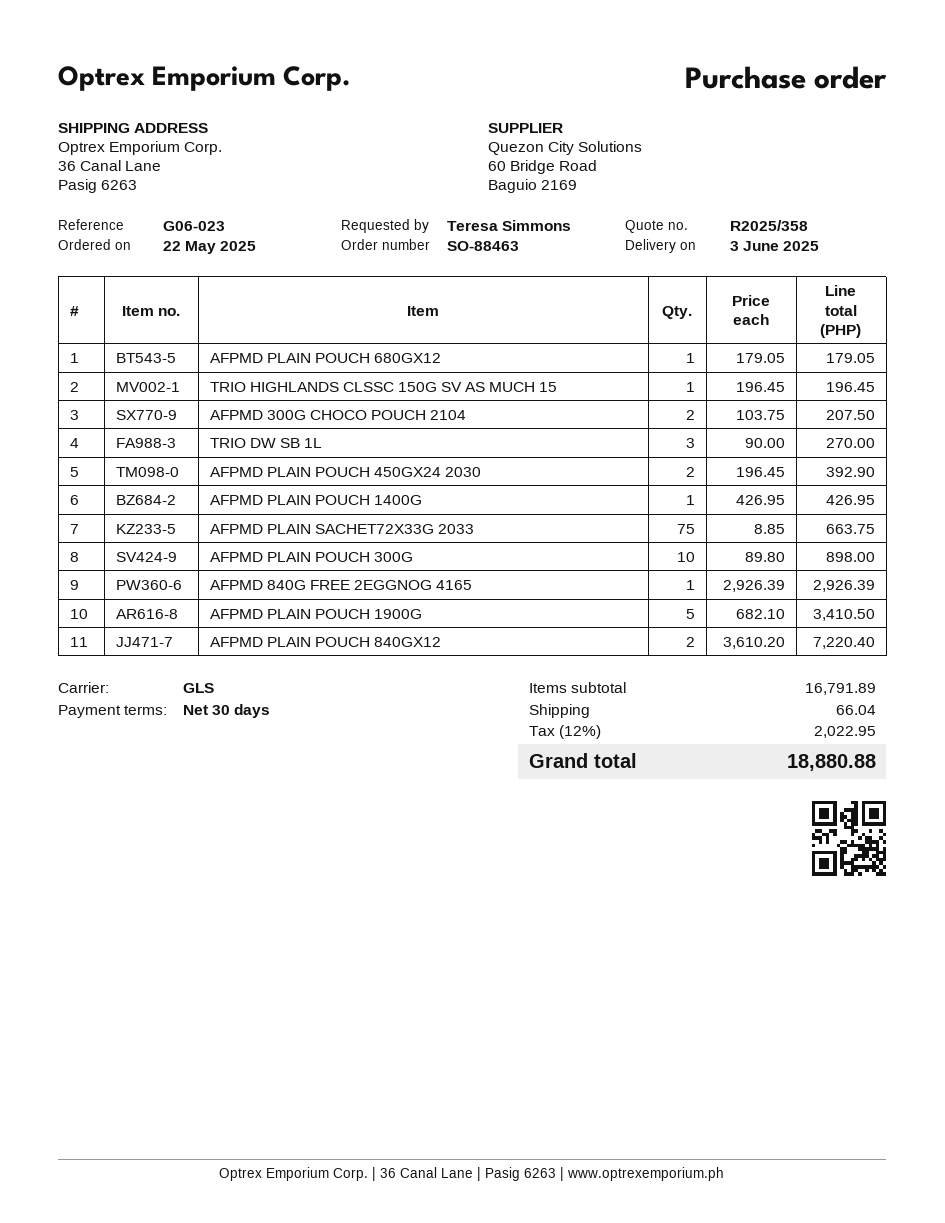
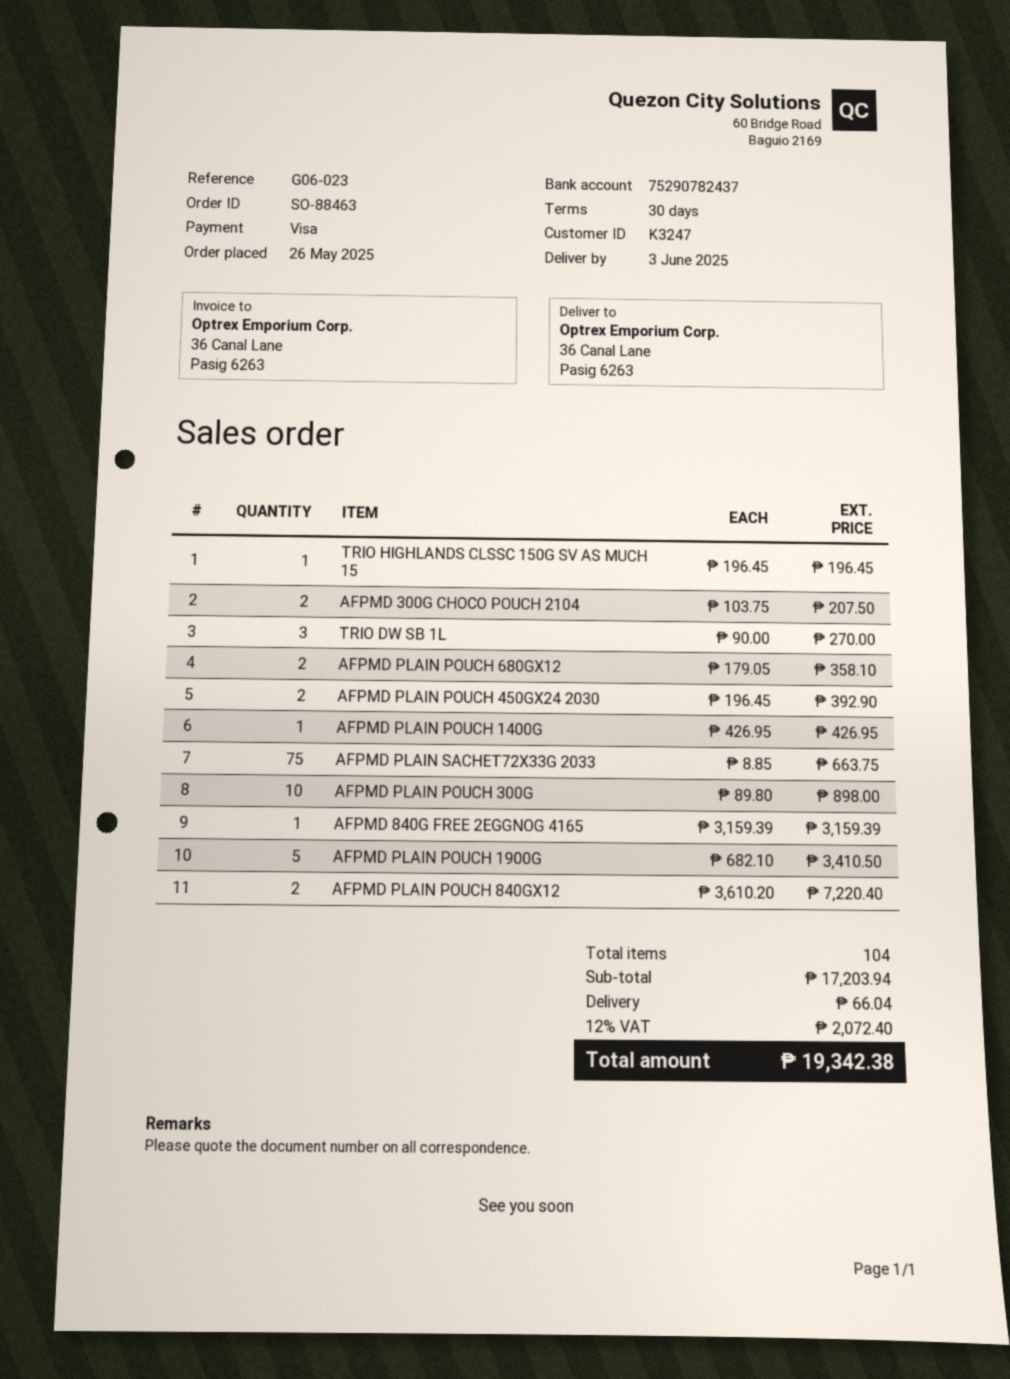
order date: 2025-05-22 -> 2025-05-26
AFPMD PLAIN POUCH 680GX12: 1 x 179.05 = 179.05 -> 2 x 179.05 = 358.10
AFPMD 840G FREE 2EGGNOG 4165: 1 x 2926.39 = 2926.39 -> 1 x 3159.39 = 3159.39
subtotal: 16791.89 -> 17203.94
tax: 12% = 2022.95 -> 12% = 2072.40
total: 18880.88 -> 19342.38

